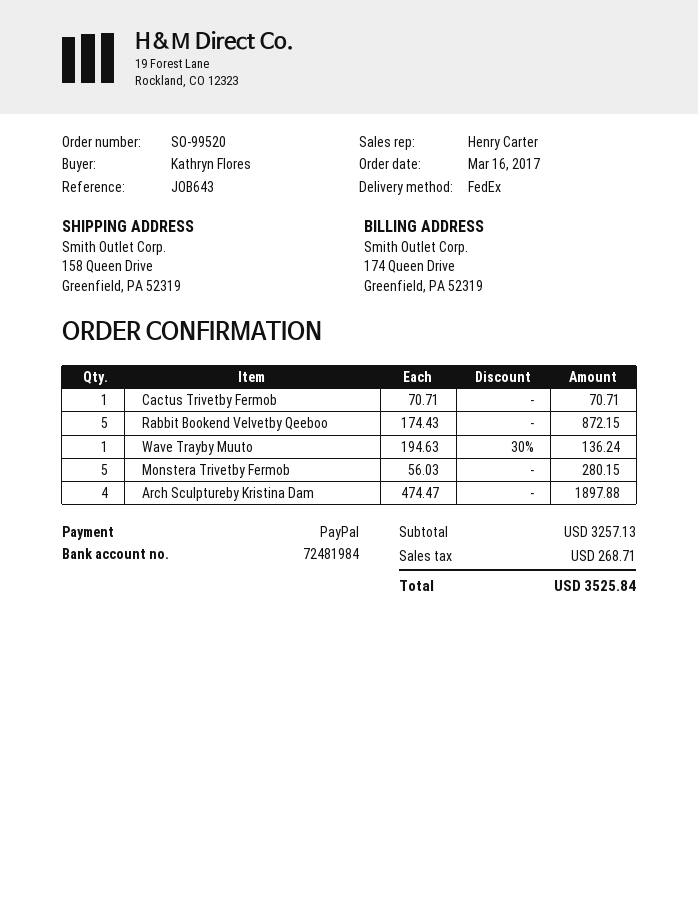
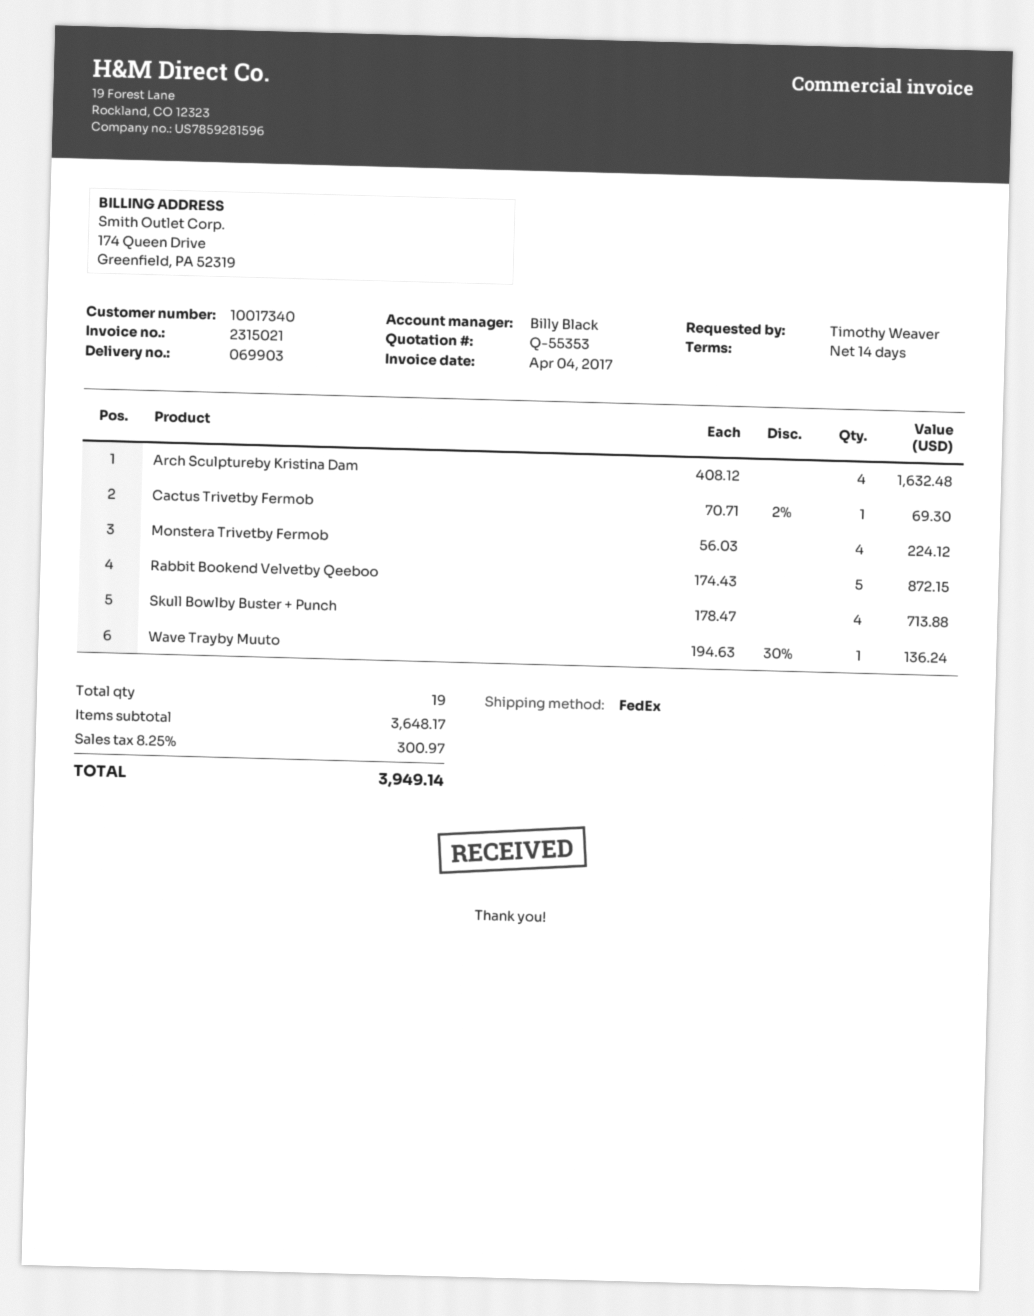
ordered by: Kathryn Flores -> Timothy Weaver
sales rep: Henry Carter -> Billy Black
Cactus Trivetby Fermob: 1 x 70.71 = 70.71 -> 1 x 70.71 - 2% = 69.30
Monstera Trivetby Fermob: 5 x 56.03 = 280.15 -> 4 x 56.03 = 224.12
Arch Sculptureby Kristina Dam: 4 x 474.47 = 1897.88 -> 4 x 408.12 = 1632.48
Skull Bowlby Buster + Punch: none -> 4 x 178.47 = 713.88
subtotal: 3257.13 -> 3648.17
tax: 268.71 -> 300.97
total: 3525.84 -> 3949.14

